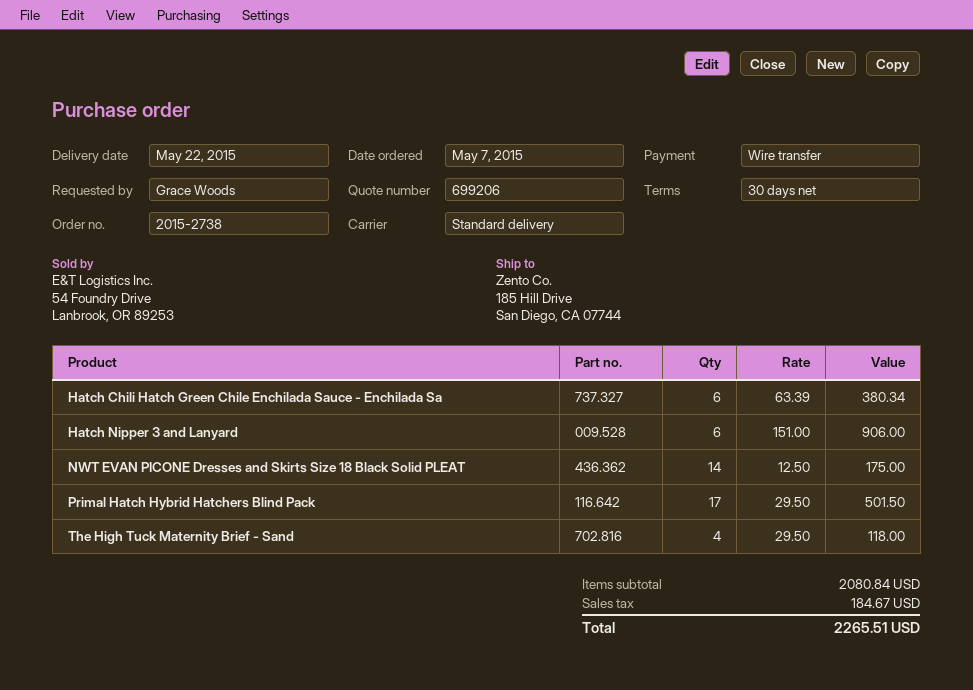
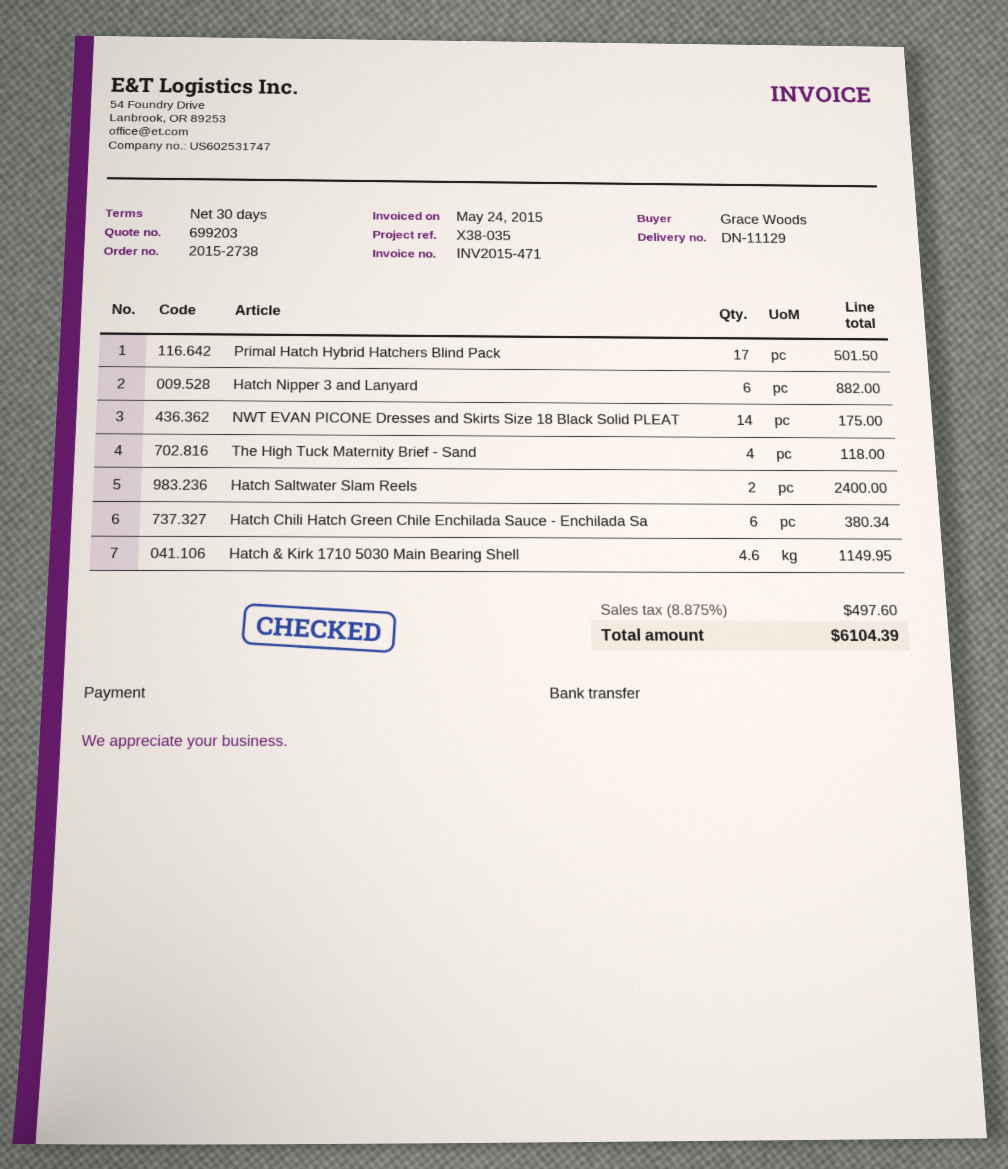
quote number: 699206 -> 699203
Hatch Nipper 3 and Lanyard: 6 for 906.00 -> 6 for 882.00
Hatch Saltwater Slam Reels: none -> 2 for 2400.00
Hatch & Kirk 1710 5030 Main Bearing Shell: none -> 4.6 for 1149.95
tax: 184.67 -> 497.60
total: 2265.51 -> 6104.39

